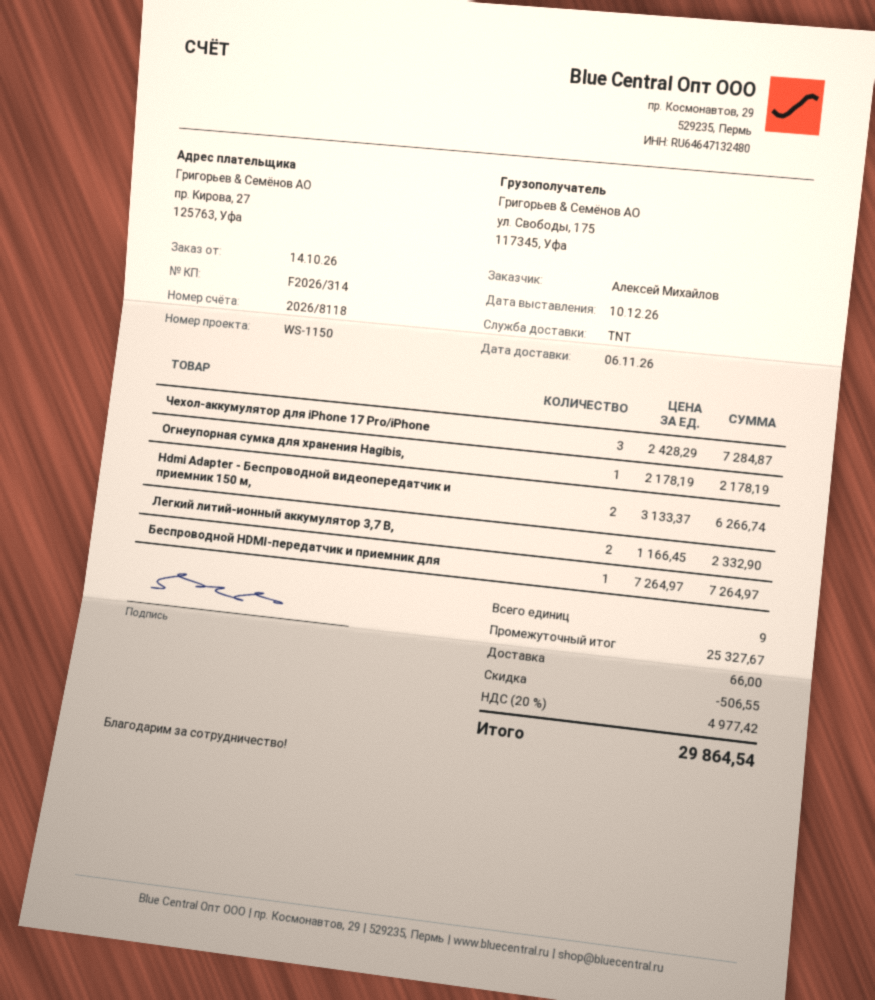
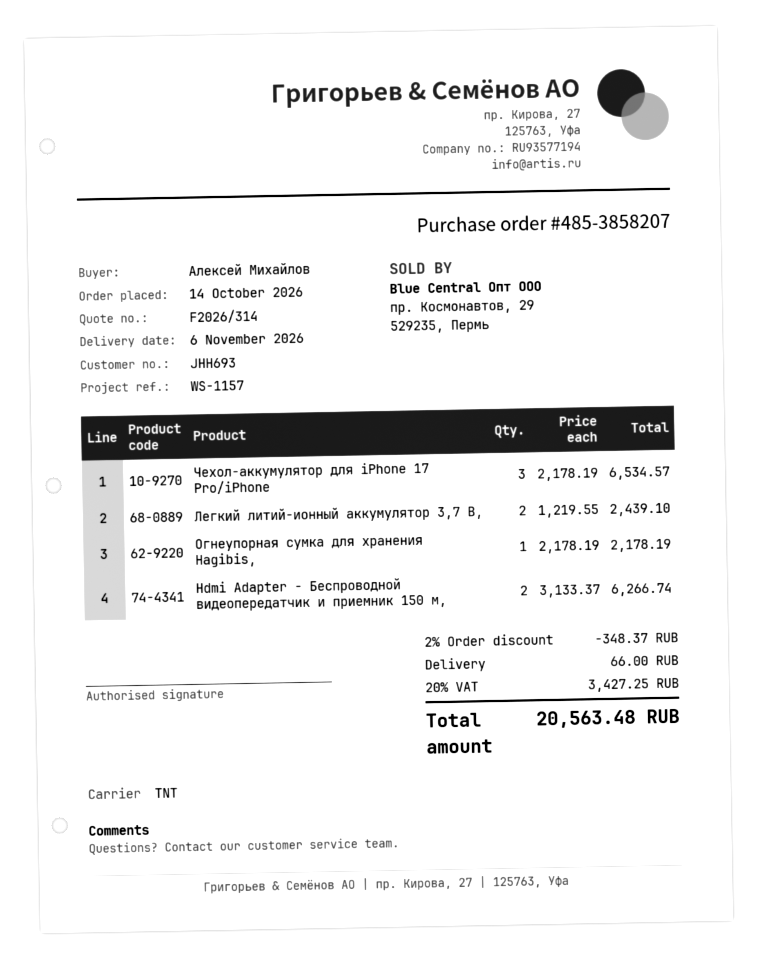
reference: WS-1150 -> WS-1157
Чехол-аккумулятор для iPhone 17 Pro/iPhone: 3 x 2428.29 = 7284.87 -> 3 x 2178.19 = 6534.57
Легкий литий-ионный аккумулятор 3,7 В,: 2 x 1166.45 = 2332.90 -> 2 x 1219.55 = 2439.10
Беспроводной HDMI-передатчик и приемник для: 1 x 7264.97 = 7264.97 -> none
discount: 506.55 -> 348.37
tax: 20% = 4977.42 -> 20% = 3427.25
total: 29864.54 -> 20563.48

